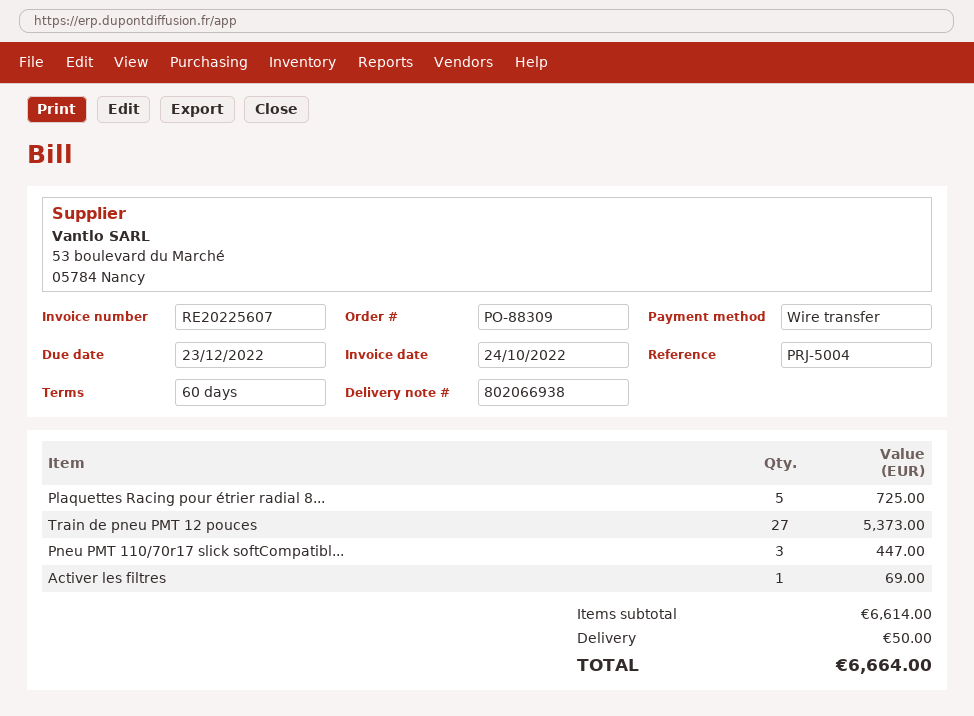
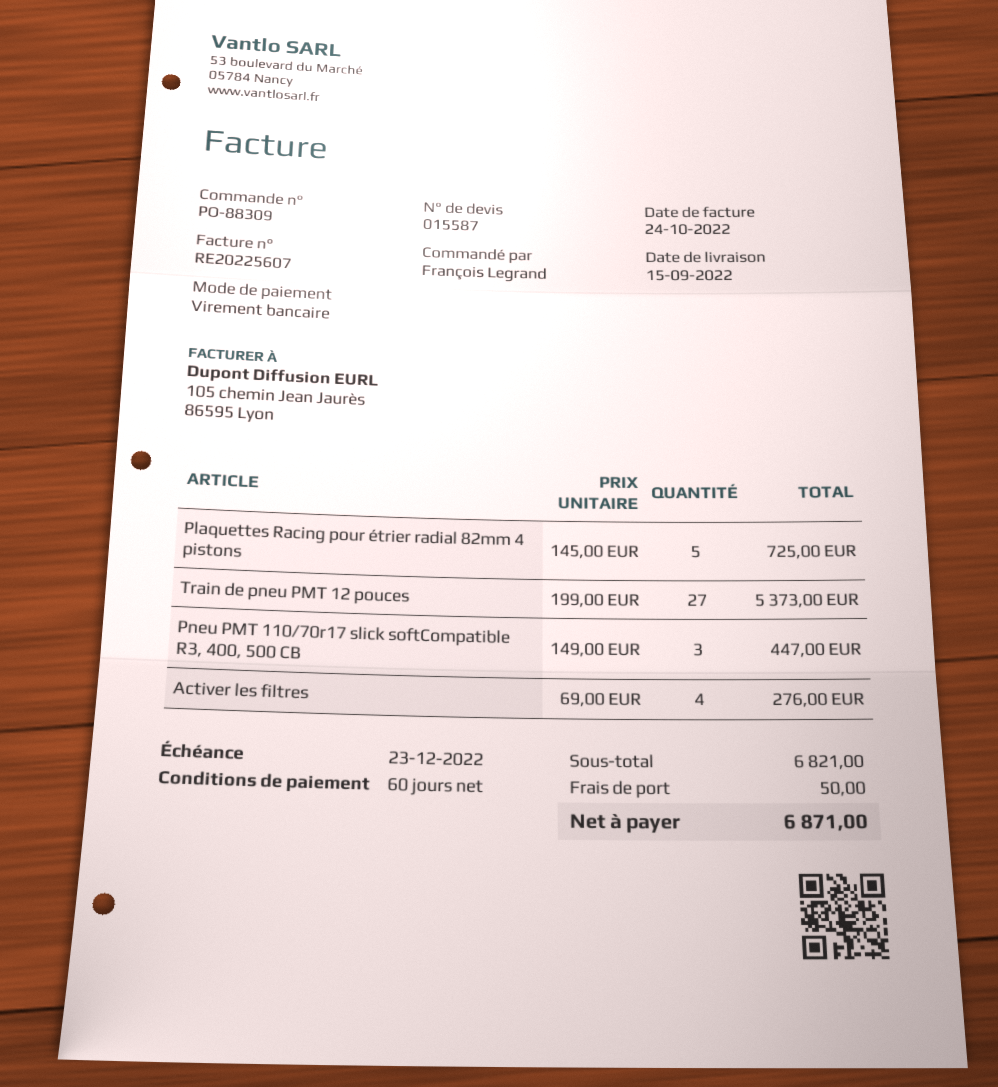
Activer les filtres: 1 for 69.00 -> 4 for 276.00
subtotal: 6614.00 -> 6821.00
total: 6664.00 -> 6871.00

